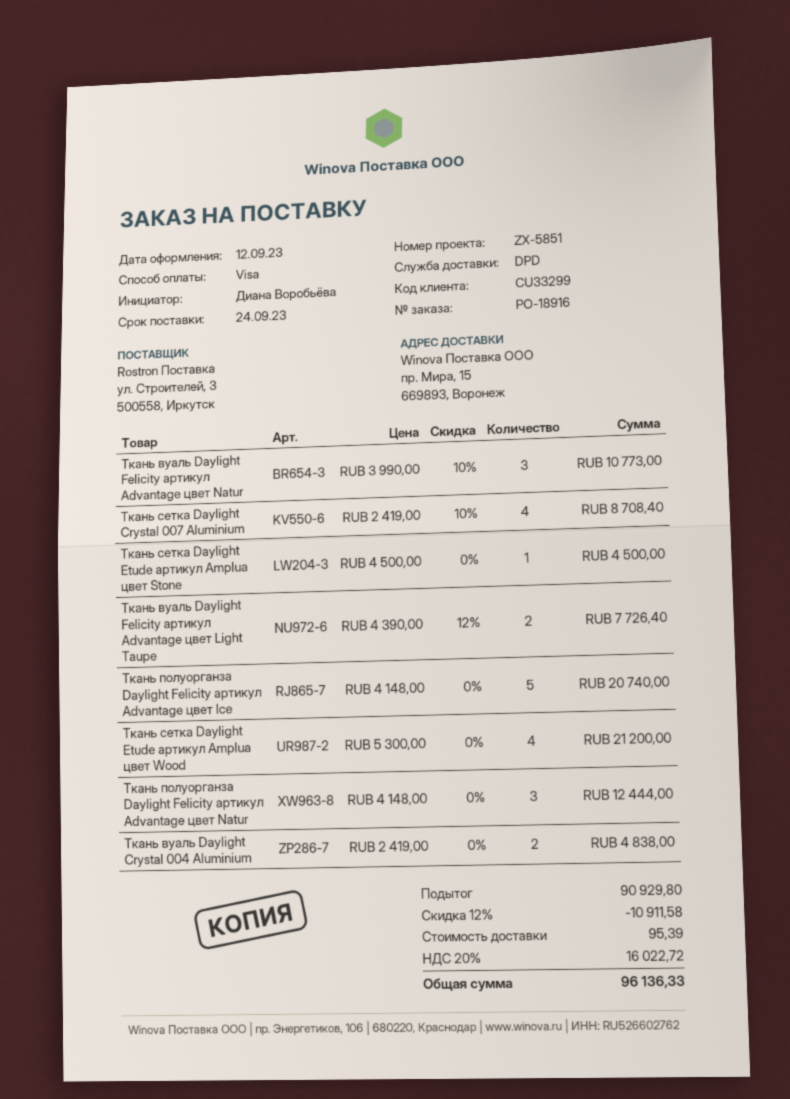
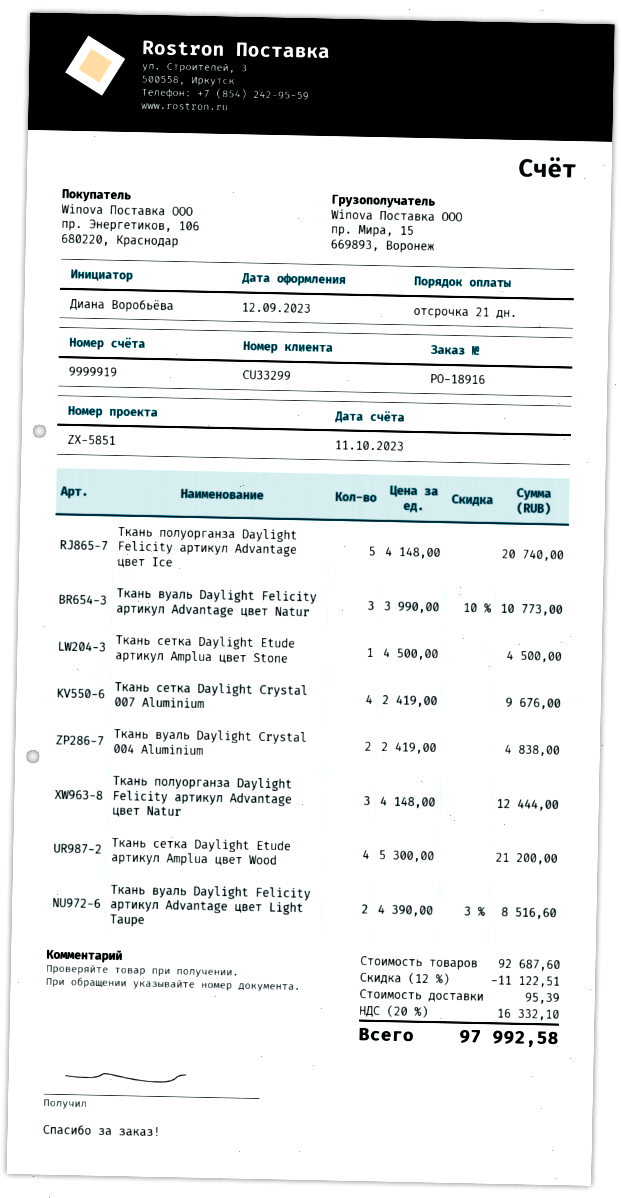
Ткань сетка Daylight Crystal 007 Aluminium: 4 x 2419.00 - 10% = 8708.40 -> 4 x 2419.00 = 9676.00
Ткань вуаль Daylight Felicity артикул Advantage цвет Light Taupe: 2 x 4390.00 - 12% = 7726.40 -> 2 x 4390.00 - 3% = 8516.60
subtotal: 90929.80 -> 92687.60
discount: 12% = 10911.58 -> 12% = 11122.51
tax: 20% = 16022.72 -> 20% = 16332.10
total: 96136.33 -> 97992.58

